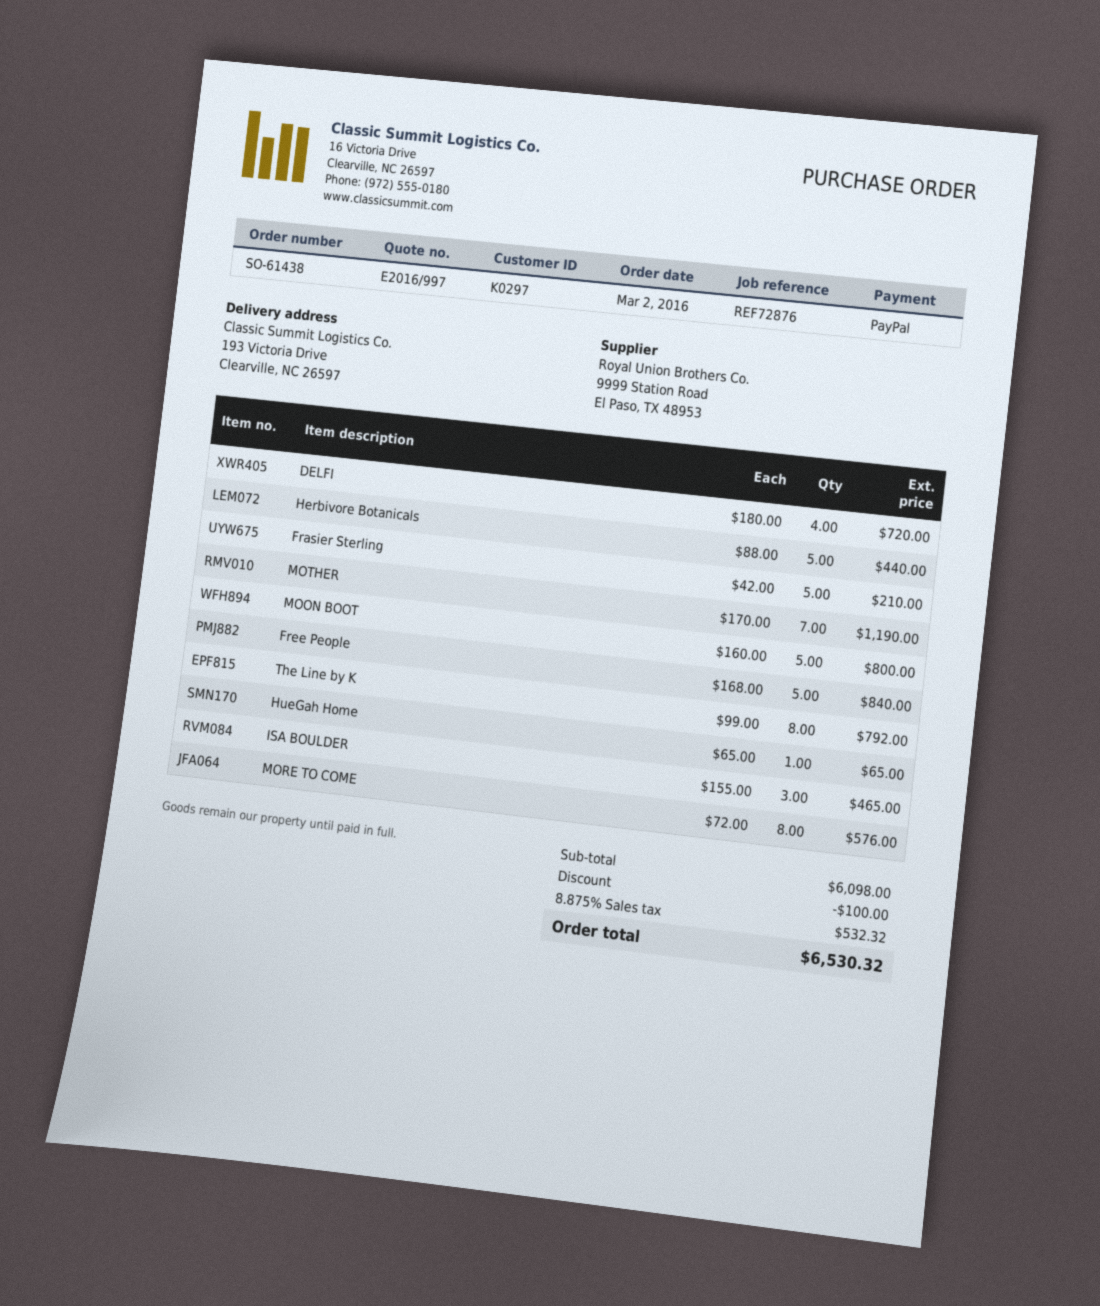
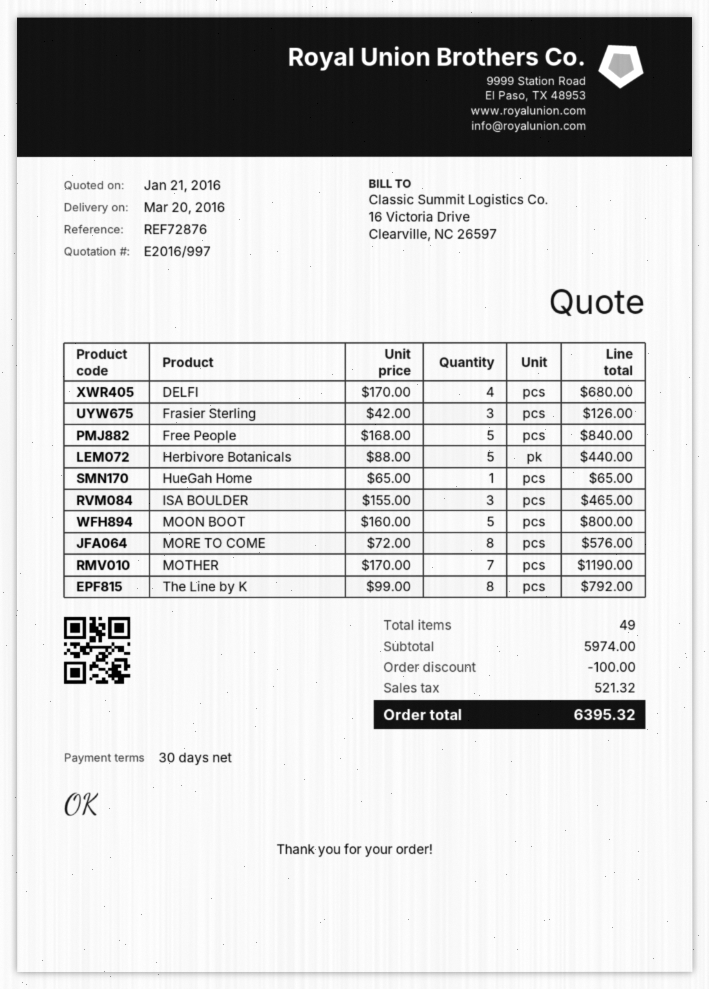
DELFI: 4 x 180.00 = 720.00 -> 4 x 170.00 = 680.00
Frasier Sterling: 5 x 42.00 = 210.00 -> 3 x 42.00 = 126.00
subtotal: 6098.00 -> 5974.00
tax: 532.32 -> 521.32
total: 6530.32 -> 6395.32

